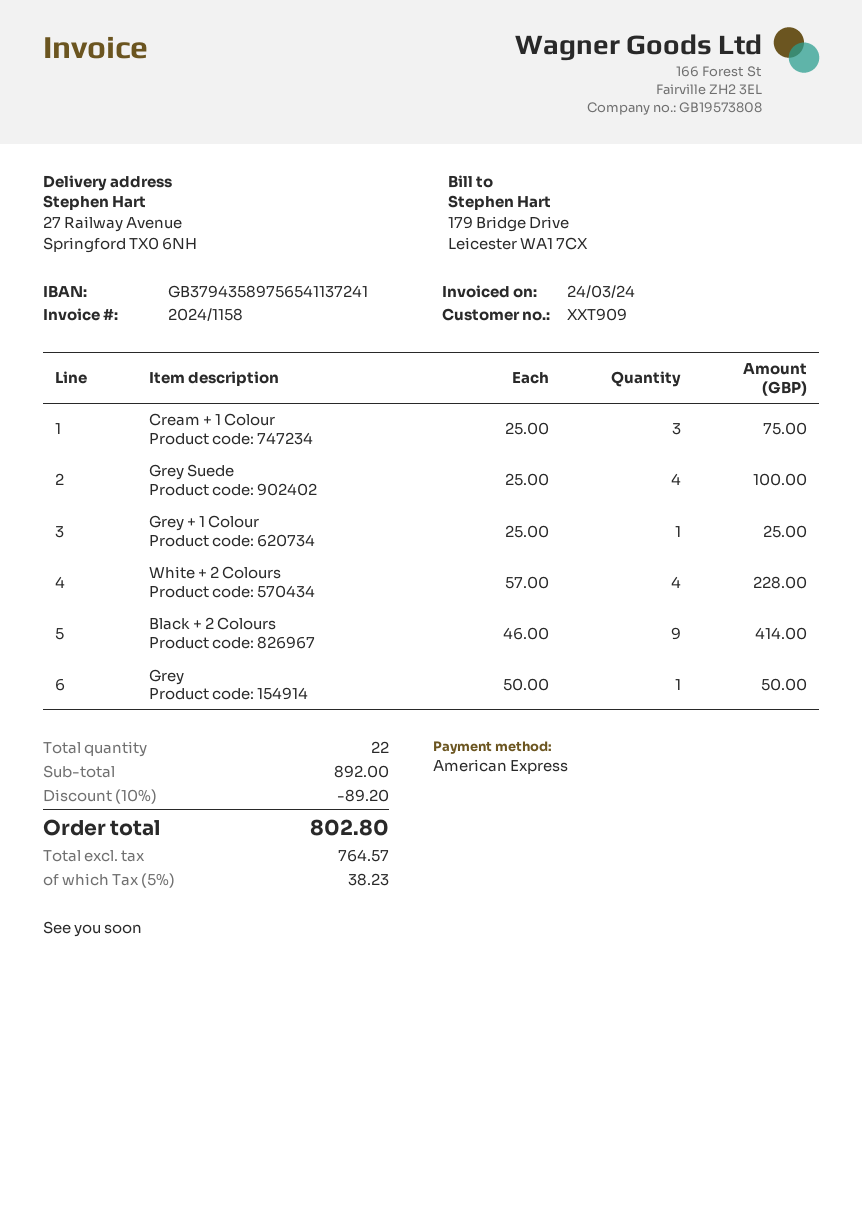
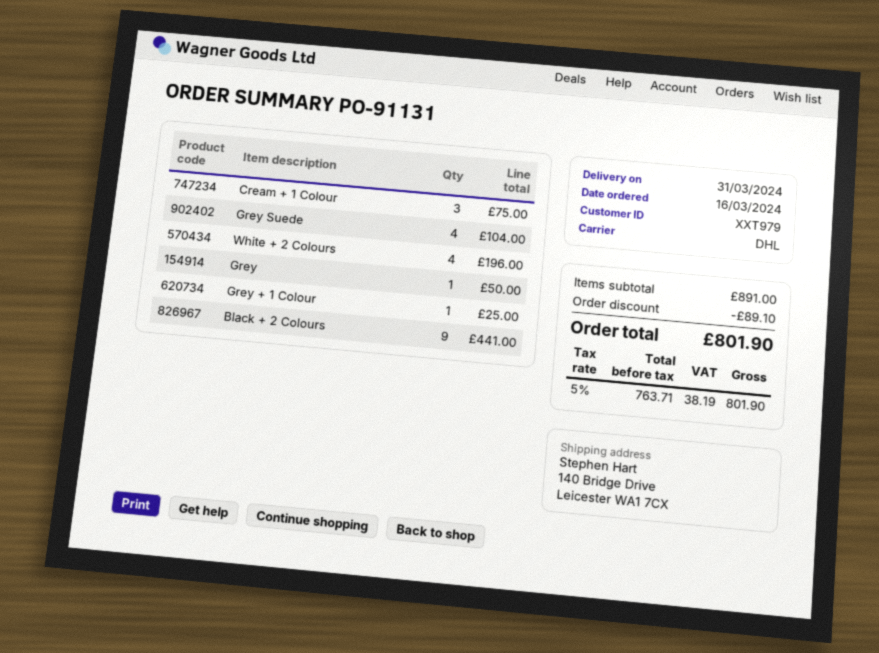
customer number: XXT909 -> XXT979
ship to: 27 Railway Avenue, Springford TX0 6NH -> 140 Bridge Drive, Leicester WA1 7CX
Grey Suede: 4 for 100.00 -> 4 for 104.00
White + 2 Colours: 4 for 228.00 -> 4 for 196.00
Black + 2 Colours: 9 for 414.00 -> 9 for 441.00
subtotal: 892.00 -> 891.00
discount: 89.20 -> 89.10
net: 764.57 -> 763.71
tax: 5% = 38.23 -> 5% = 38.19
total: 802.80 -> 801.90

